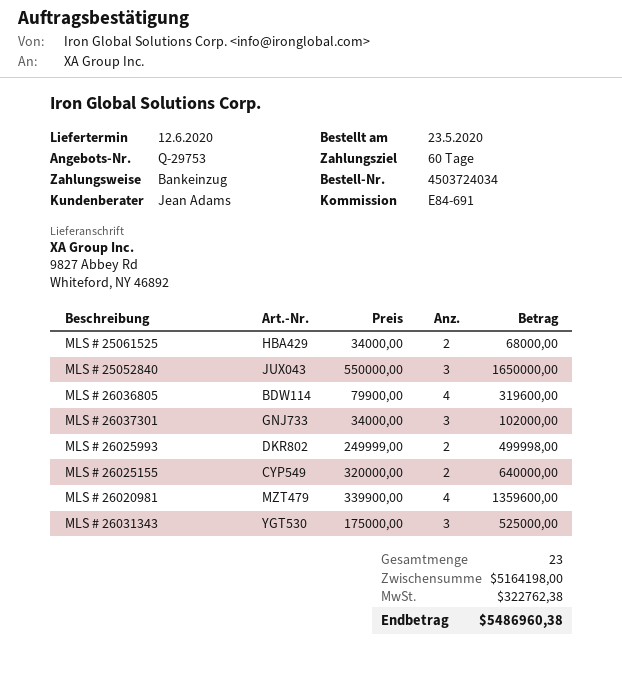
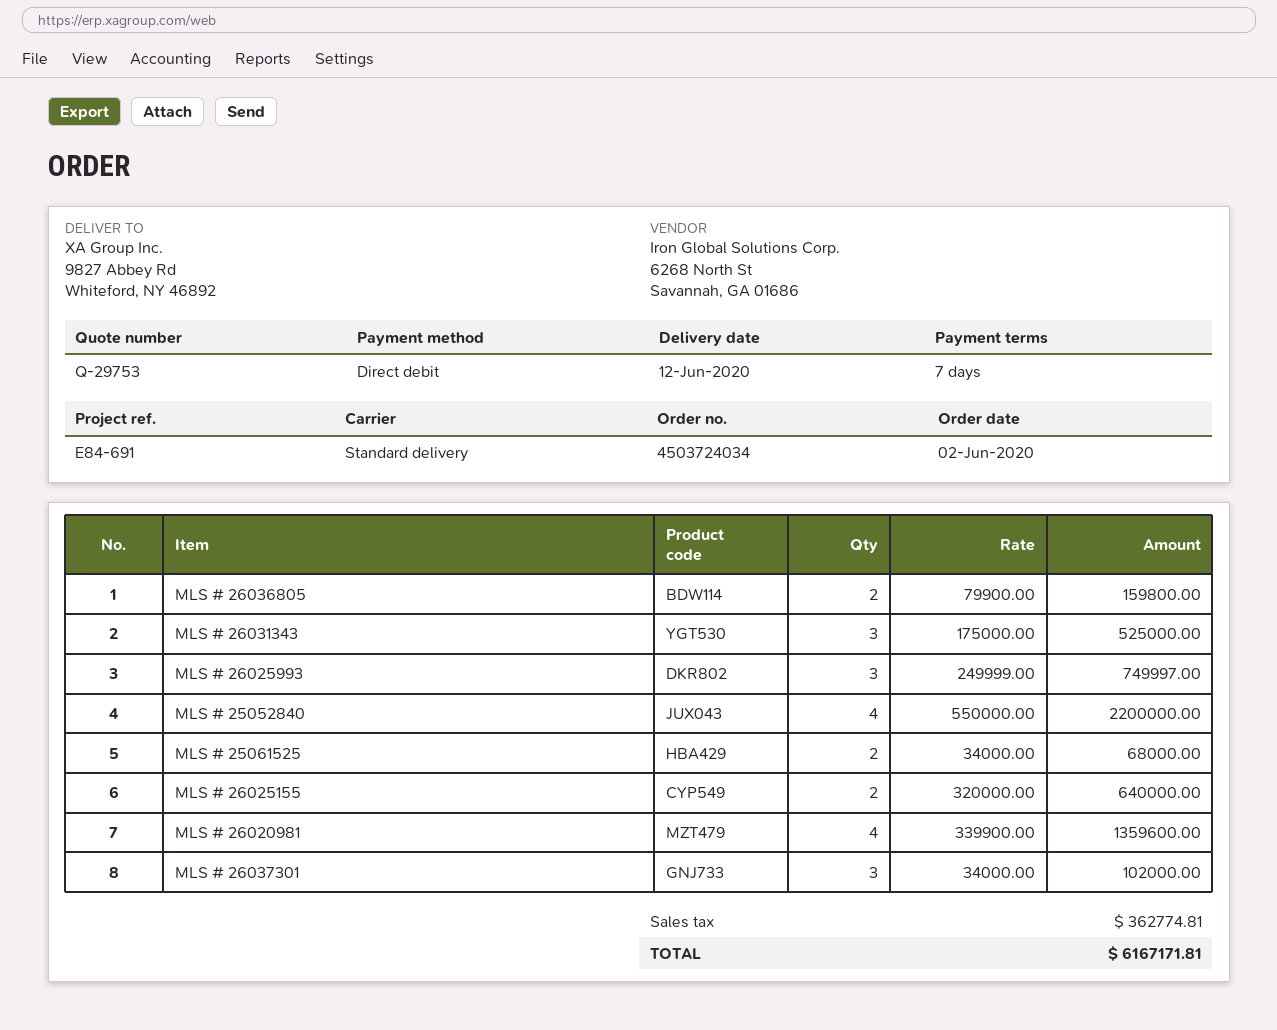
order date: 2020-05-23 -> 2020-06-02
payment terms: 60 days -> 7 days
MLS # 25052840: 3 x 550000.00 = 1650000.00 -> 4 x 550000.00 = 2200000.00
MLS # 26036805: 4 x 79900.00 = 319600.00 -> 2 x 79900.00 = 159800.00
MLS # 26025993: 2 x 249999.00 = 499998.00 -> 3 x 249999.00 = 749997.00
tax: 322762.38 -> 362774.81
total: 5486960.38 -> 6167171.81

